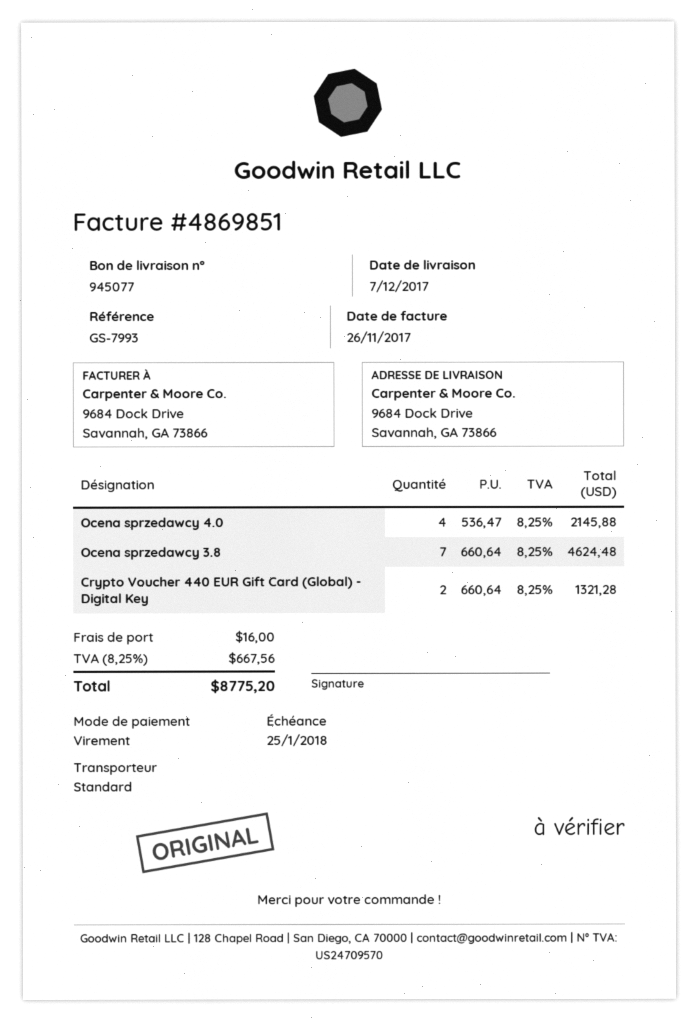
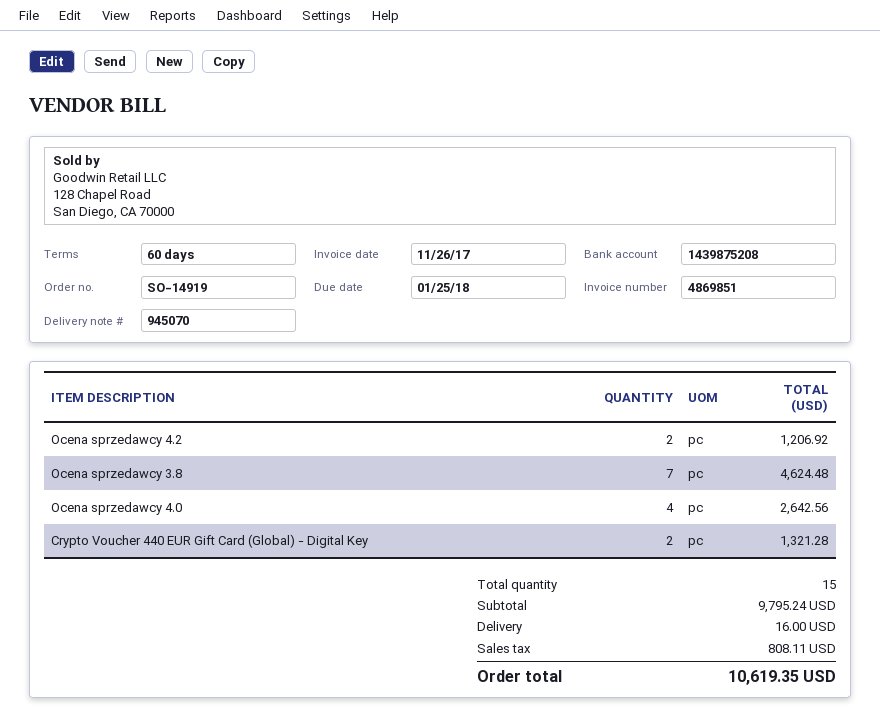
delivery note number: 945077 -> 945070
Ocena sprzedawcy 4.0: 4 for 2145.88 -> 4 for 2642.56
Ocena sprzedawcy 4.2: none -> 2 for 1206.92
tax: 667.56 -> 808.11
total: 8775.20 -> 10619.35

